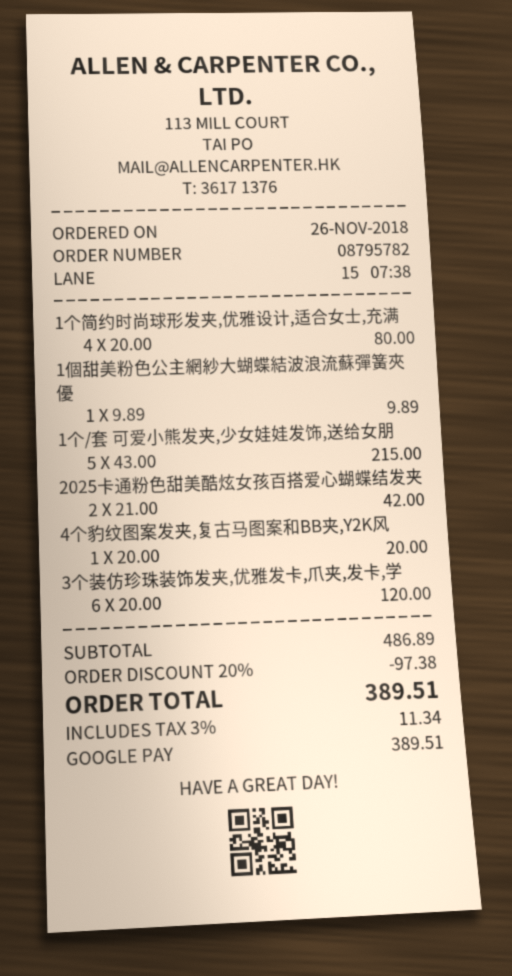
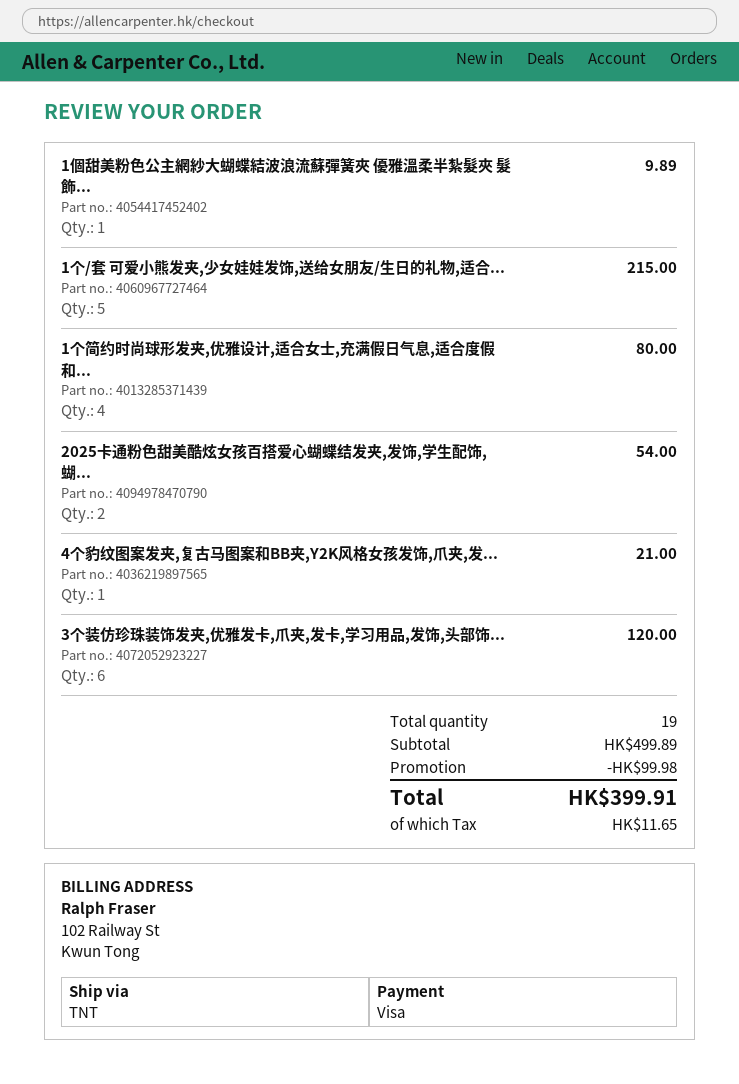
payment method: Google Pay -> Visa
2025卡通粉色甜美酷炫女孩百搭爱心蝴蝶结发夹: 2 for 42.00 -> 2 for 54.00
4个豹纹图案发夹,复古马图案和BB夹,Y2K风: 1 for 20.00 -> 1 for 21.00
subtotal: 486.89 -> 499.89
discount: 97.38 -> 99.98
tax: 11.34 -> 11.65
total: 389.51 -> 399.91

